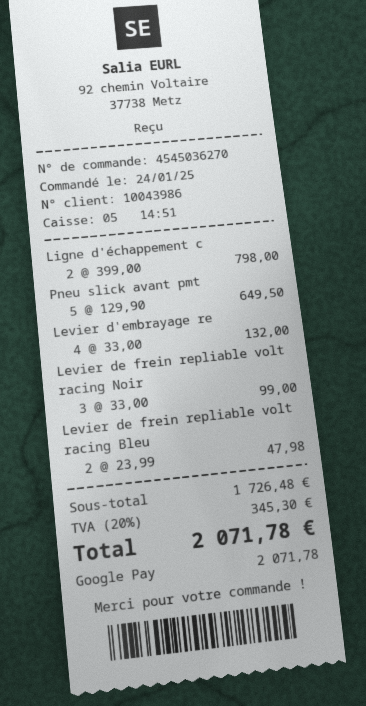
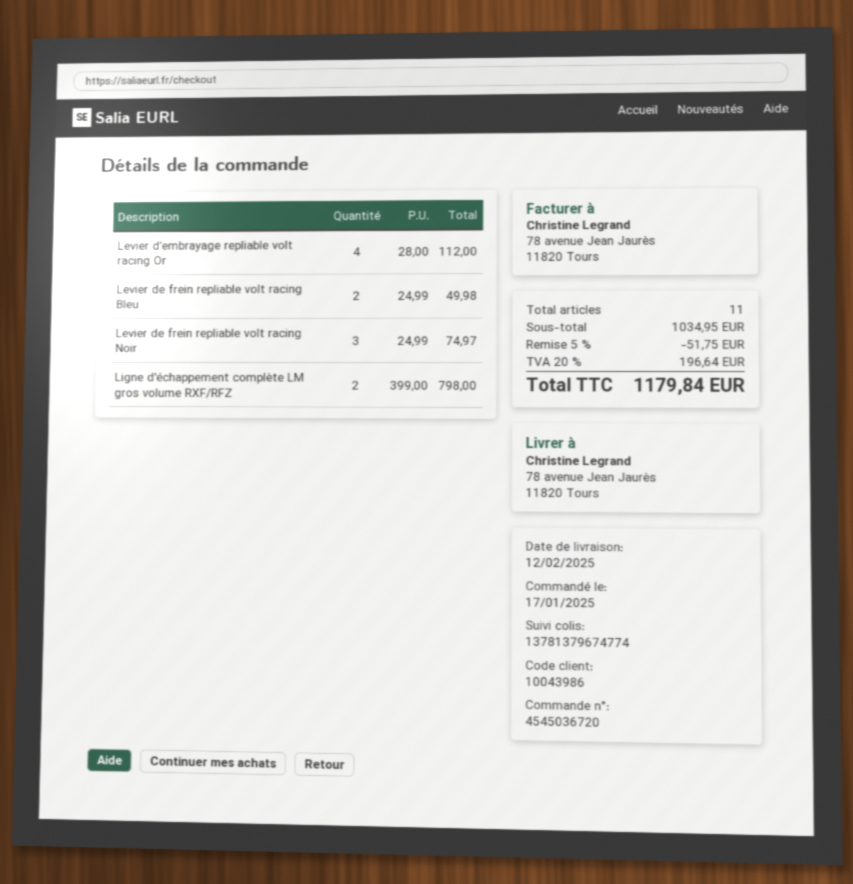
order number: 4545036270 -> 4545036720
order date: 2025-01-24 -> 2025-01-17
Pneu slick avant pmt: 5 x 129.90 = 649.50 -> none
Levier d'embrayage re: 4 x 33.00 = 132.00 -> 4 x 28.00 = 112.00
Levier de frein repliable volt racing Noir: 3 x 33.00 = 99.00 -> 3 x 24.99 = 74.97
Levier de frein repliable volt racing Bleu: 2 x 23.99 = 47.98 -> 2 x 24.99 = 49.98
subtotal: 1726.48 -> 1034.95
discount: none -> 5% = 51.75
tax: 20% = 345.30 -> 20% = 196.64
total: 2071.78 -> 1179.84

